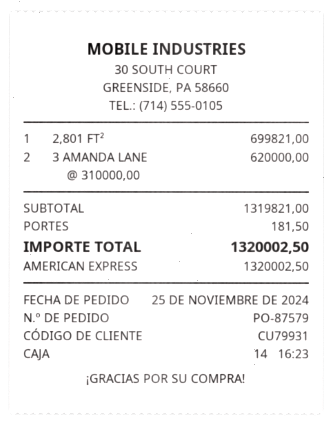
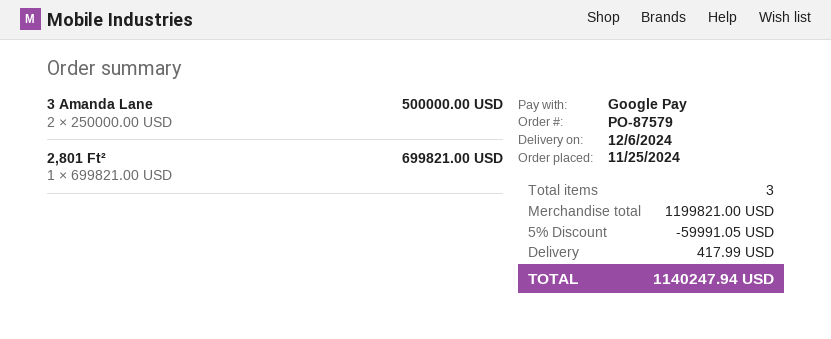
payment method: American Express -> Google Pay
3 AMANDA LANE: 2 x 310000.00 = 620000.00 -> 2 x 250000.00 = 500000.00
subtotal: 1319821.00 -> 1199821.00
discount: none -> 5% = 59991.05
shipping: 181.50 -> 417.99
total: 1320002.50 -> 1140247.94

